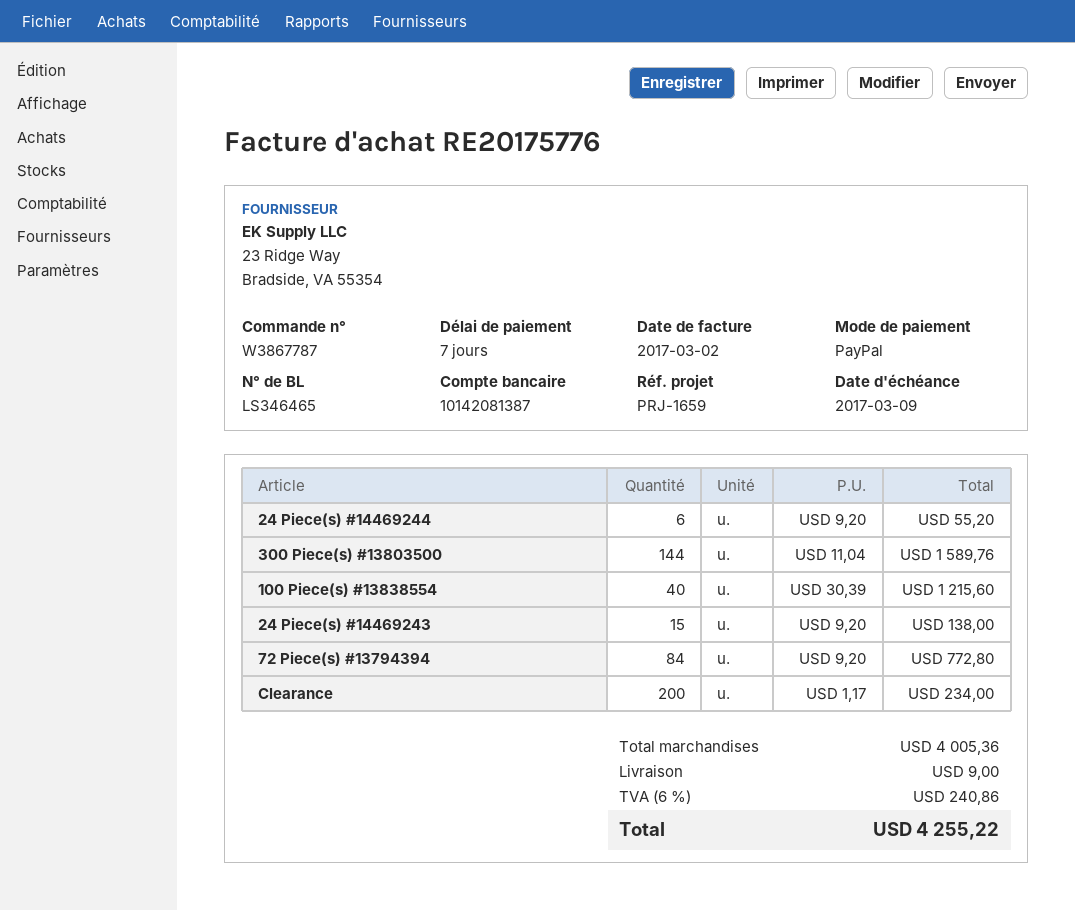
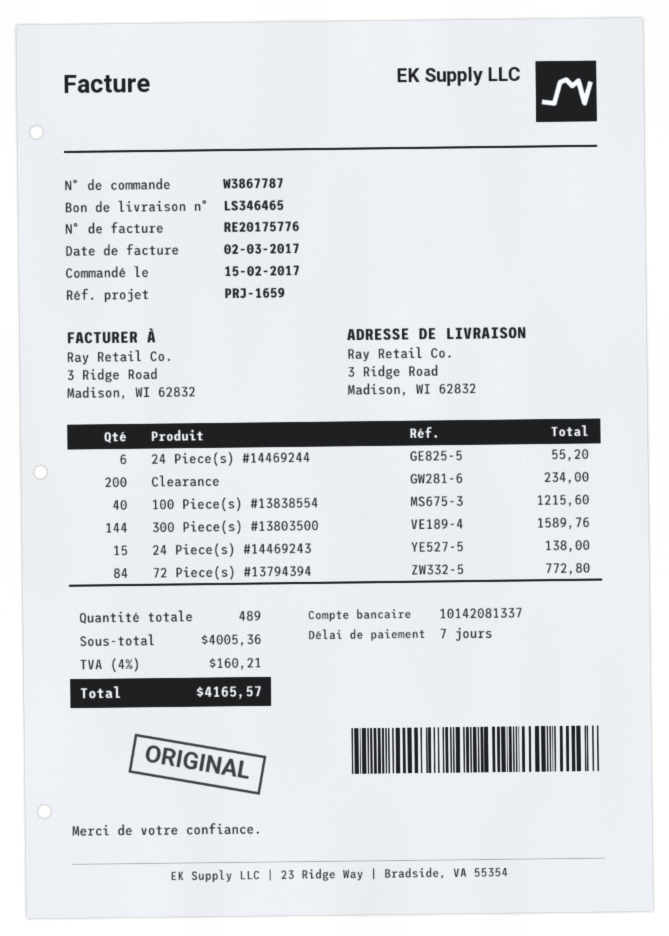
bank account: 10142081387 -> 10142081337
shipping: 9.00 -> none
tax: 6% = 240.86 -> 4% = 160.21
total: 4255.22 -> 4165.57

